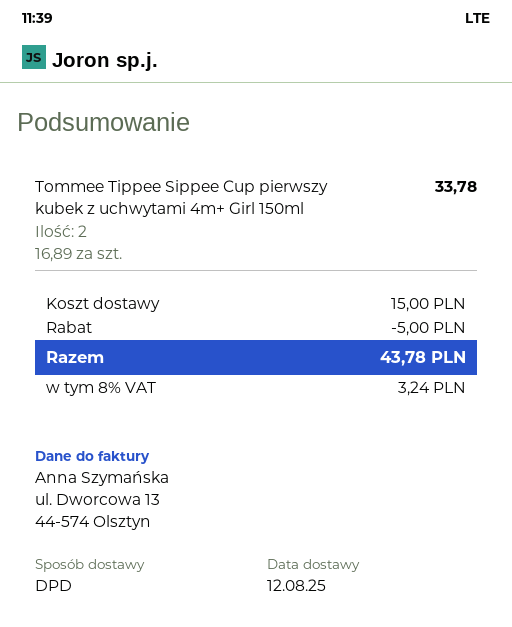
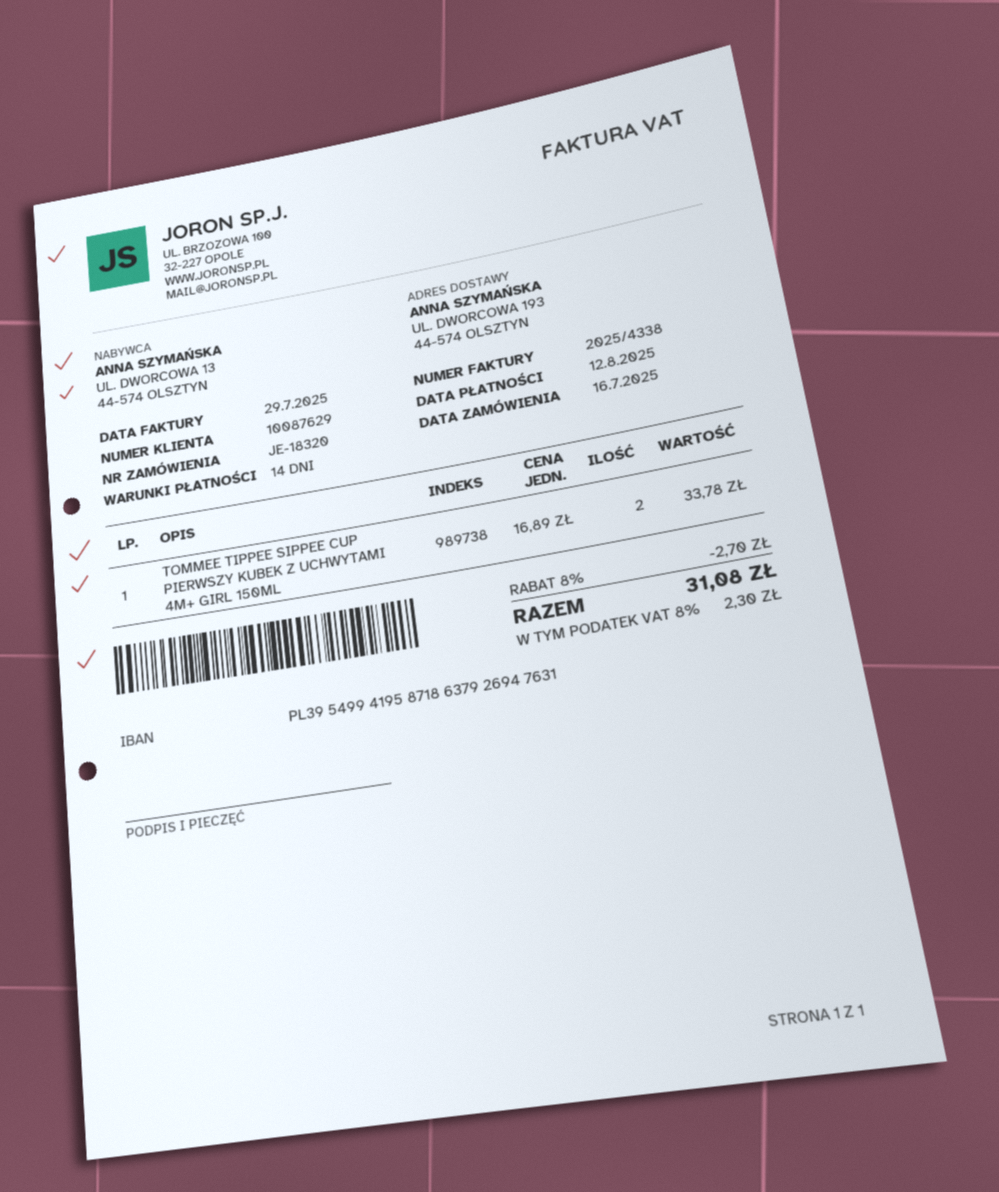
discount: 5.00 -> 2.70
shipping: 15.00 -> none
tax: 8% = 3.24 -> 8% = 2.30
total: 43.78 -> 31.08

